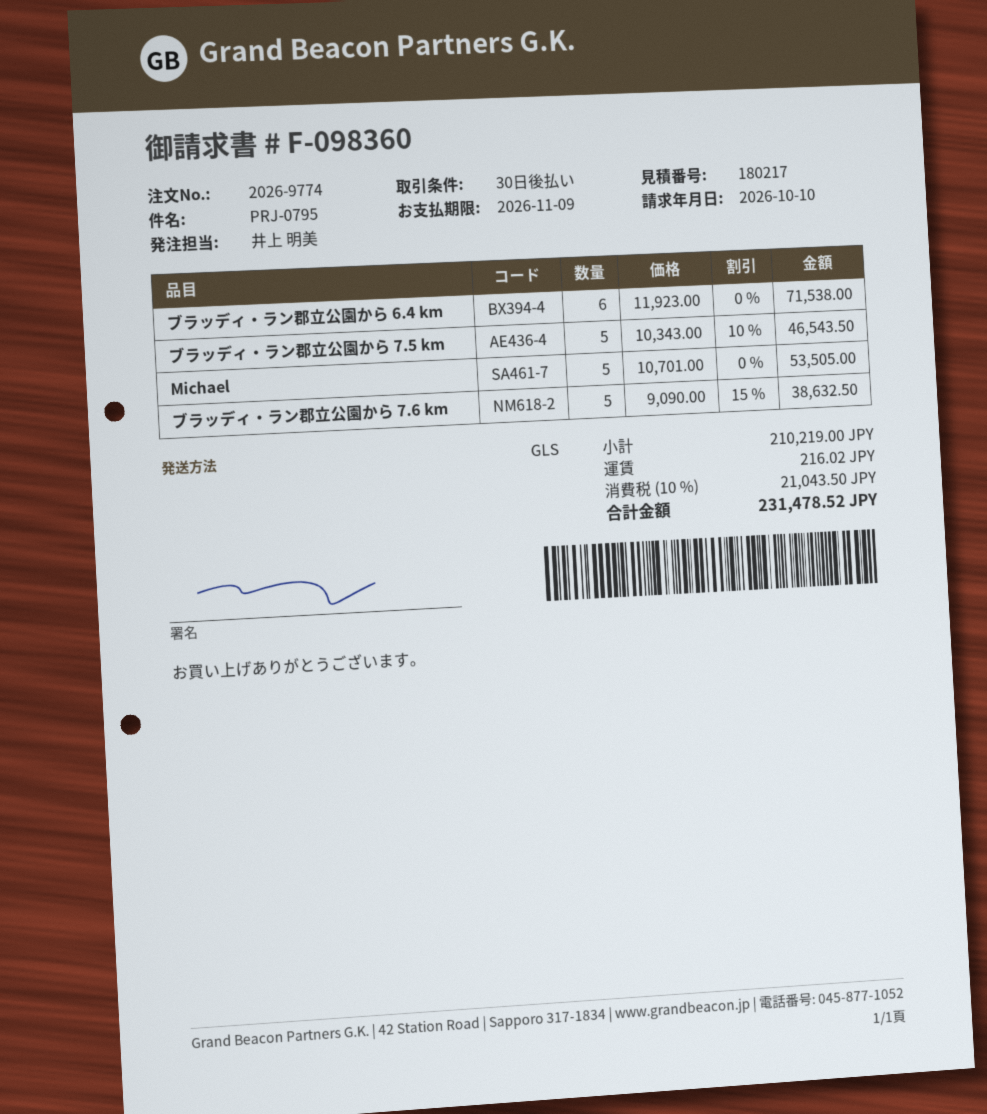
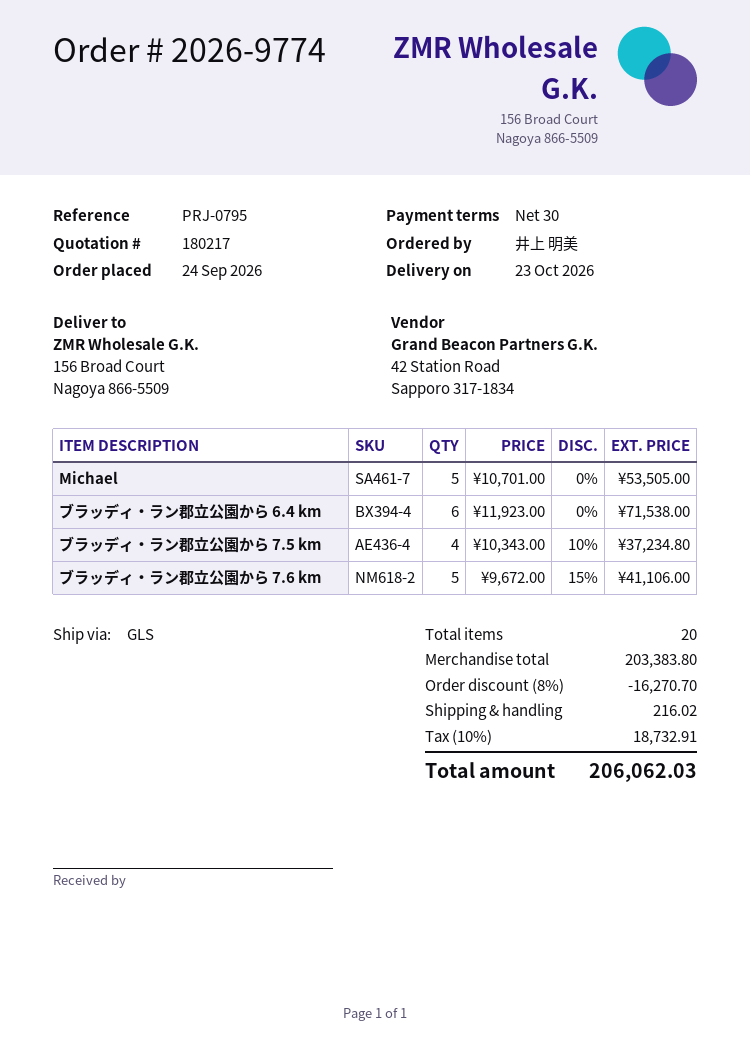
ブラッディ・ラン郡立公園から 7.5 km: 5 x 10343.00 - 10% = 46543.50 -> 4 x 10343.00 - 10% = 37234.80
ブラッディ・ラン郡立公園から 7.6 km: 5 x 9090.00 - 15% = 38632.50 -> 5 x 9672.00 - 15% = 41106.00
subtotal: 210219.00 -> 203383.80
discount: none -> 8% = 16270.70
tax: 10% = 21043.50 -> 10% = 18732.91
total: 231478.52 -> 206062.03

